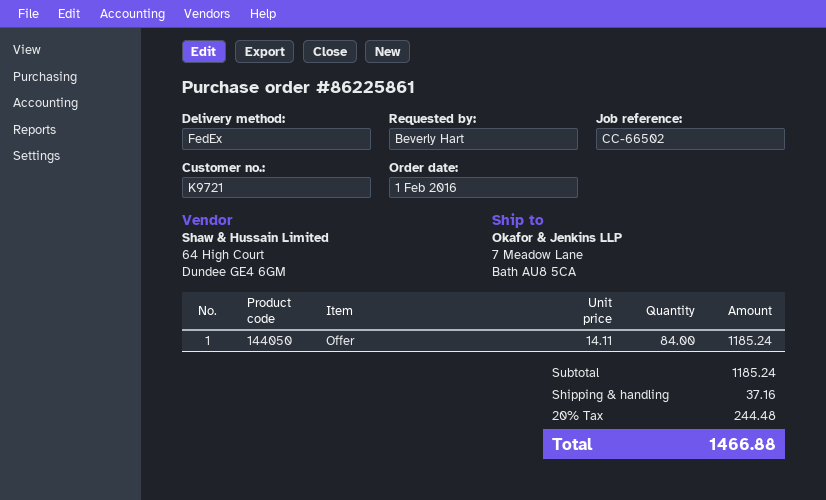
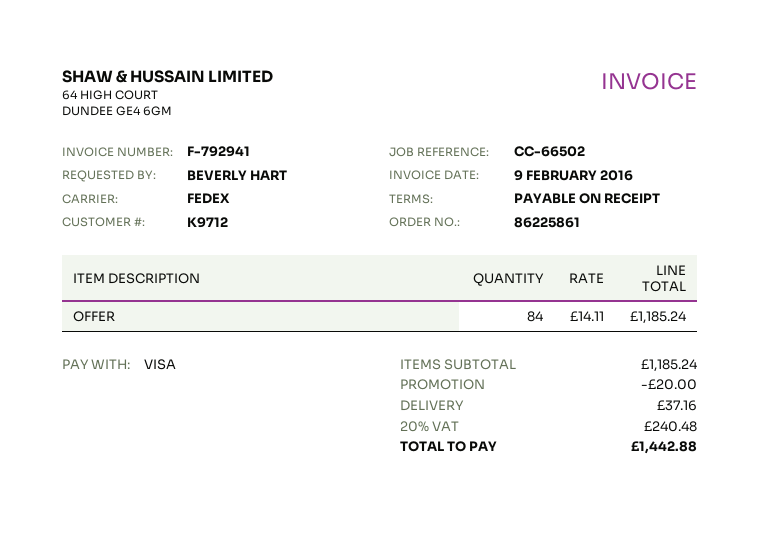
customer number: K9721 -> K9712
discount: none -> 20.00
tax: 20% = 244.48 -> 20% = 240.48
total: 1466.88 -> 1442.88

